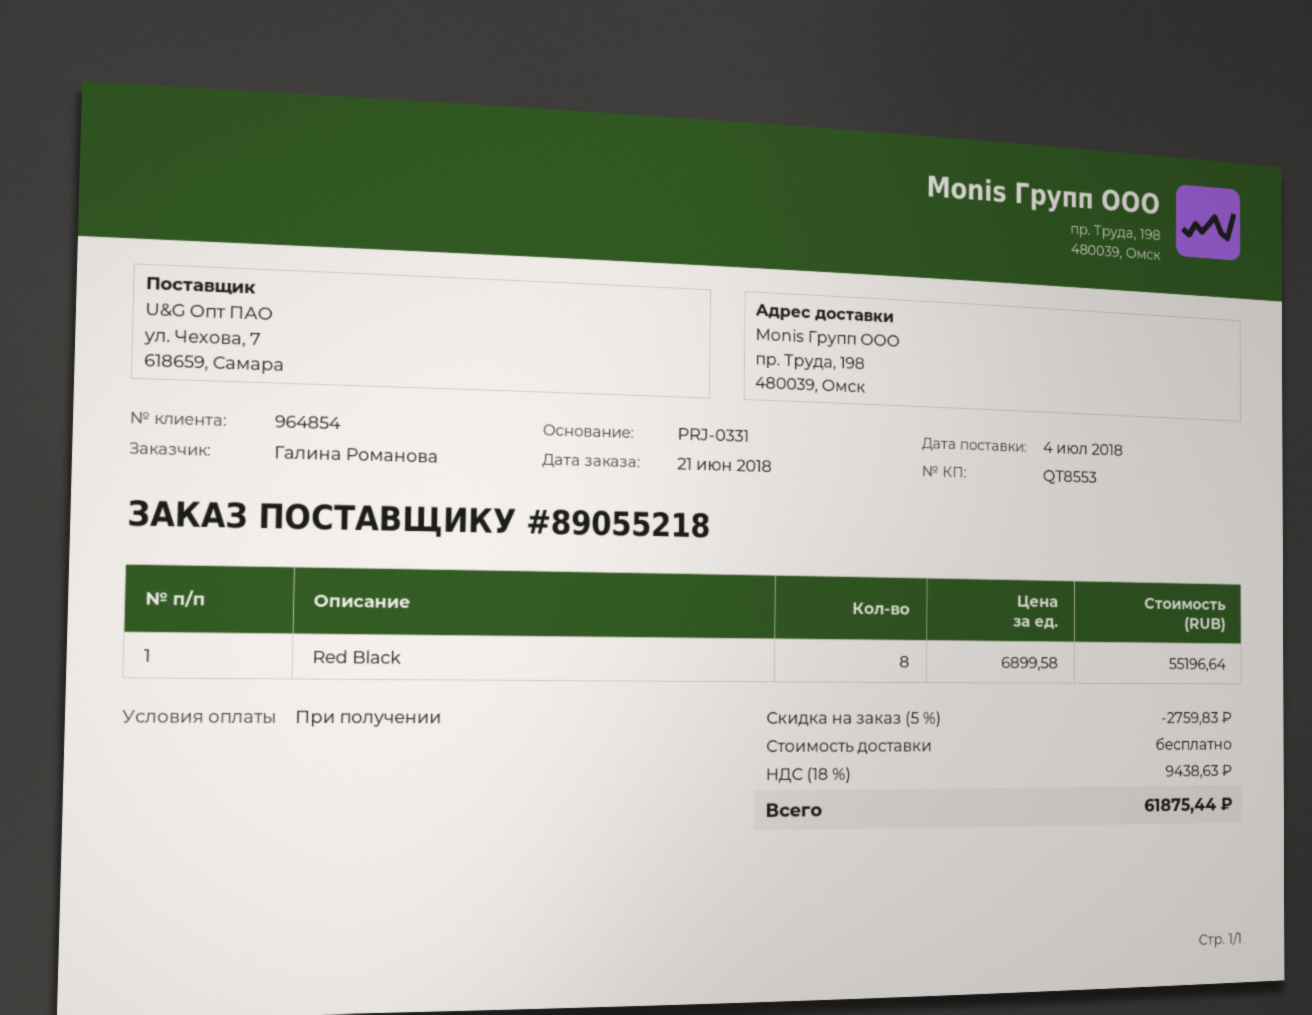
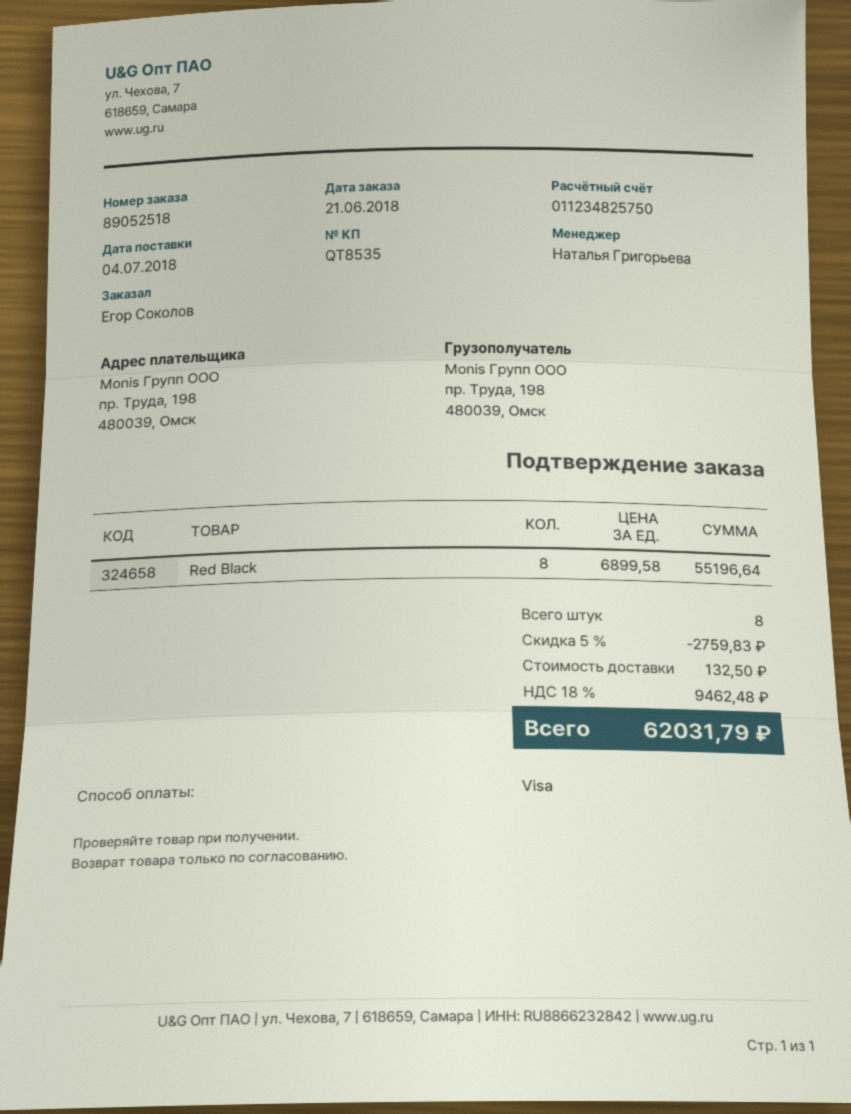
quote number: QT8553 -> QT8535
order number: 89055218 -> 89052518
ordered by: Галина Романова -> Егор Соколов
shipping: 0.00 -> 132.50
tax: 18% = 9438.63 -> 18% = 9462.48
total: 61875.44 -> 62031.79

